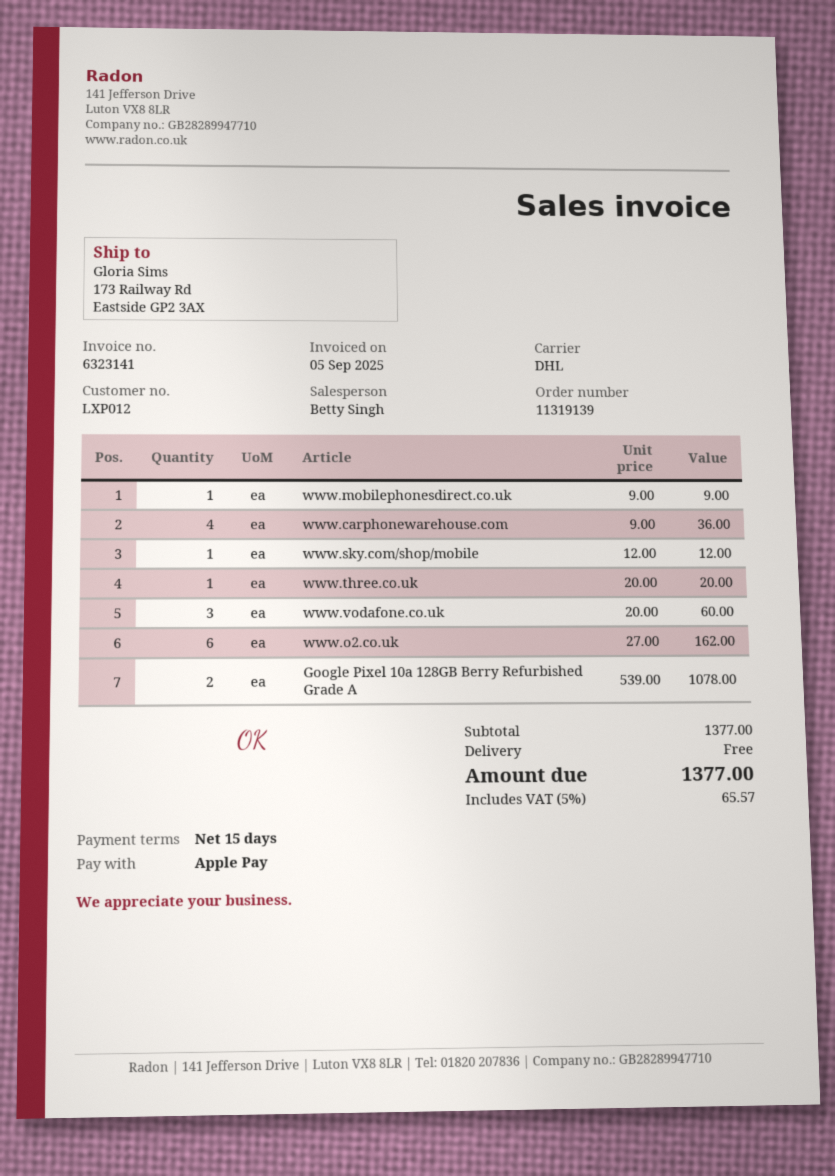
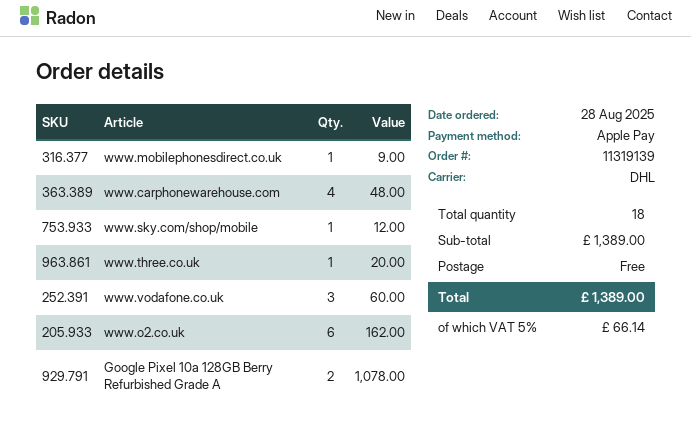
www.carphonewarehouse.com: 4 for 36.00 -> 4 for 48.00
subtotal: 1377.00 -> 1389.00
tax: 5% = 65.57 -> 5% = 66.14
total: 1377.00 -> 1389.00

